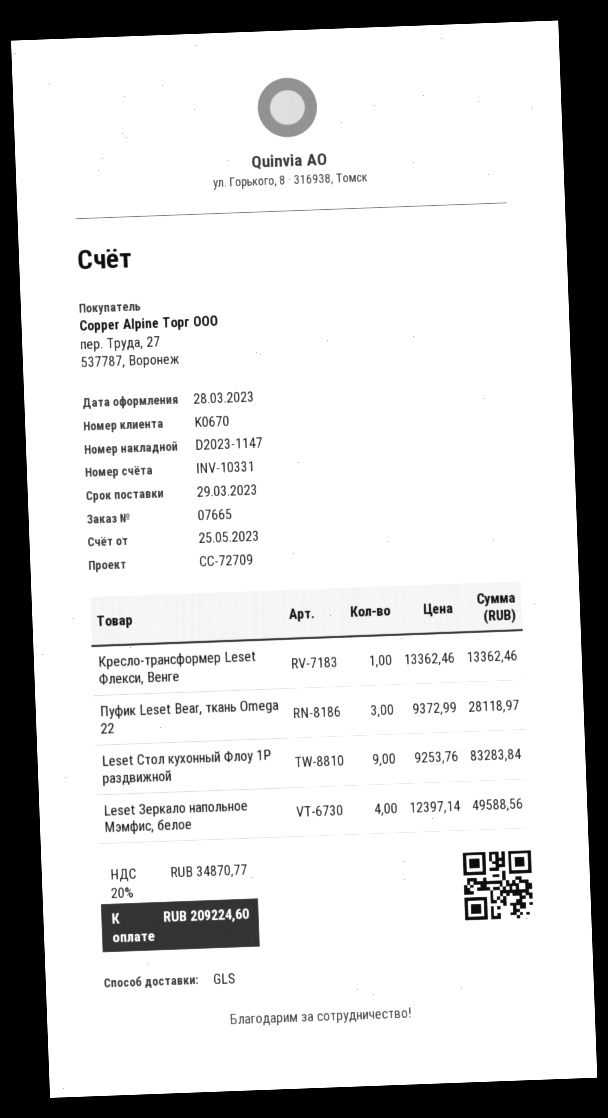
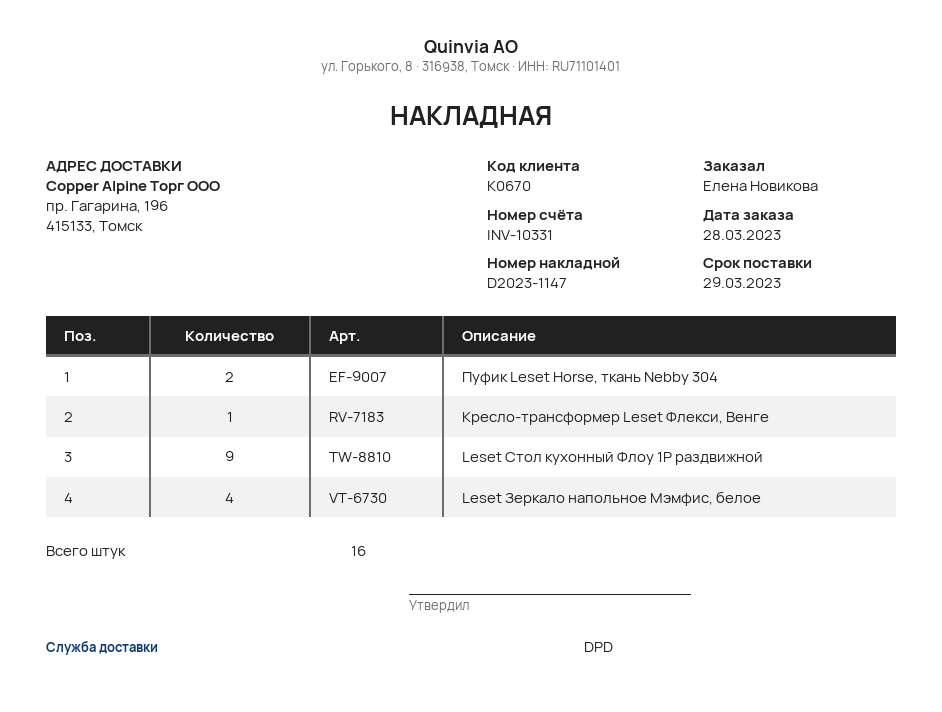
shipping method: GLS -> DPD
Пуфик Leset Bear, ткань Omega 22: 3 -> none
Пуфик Leset Horse, ткань Nebby 304: none -> 2

